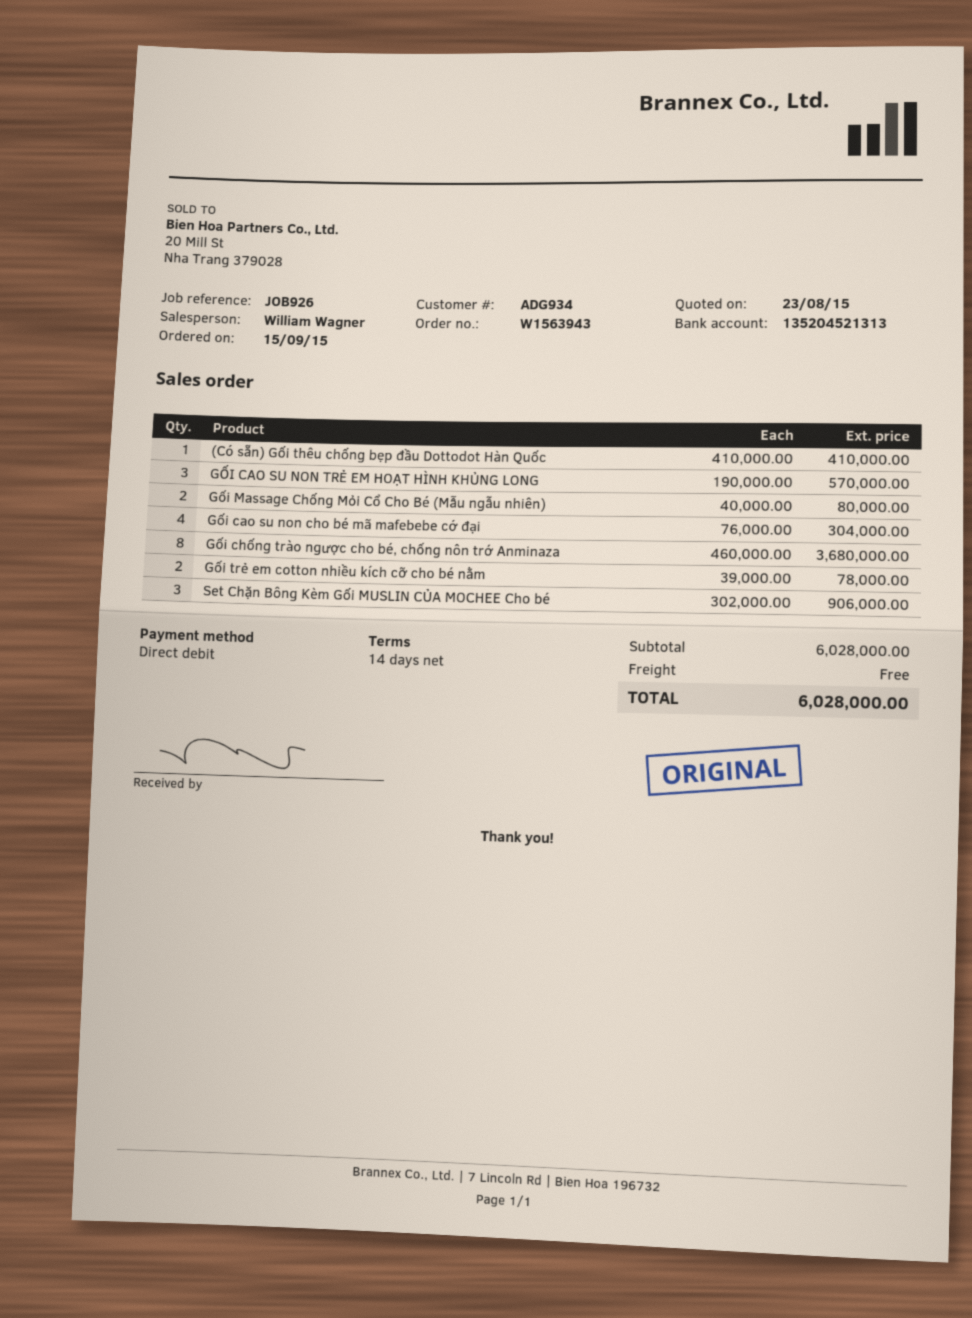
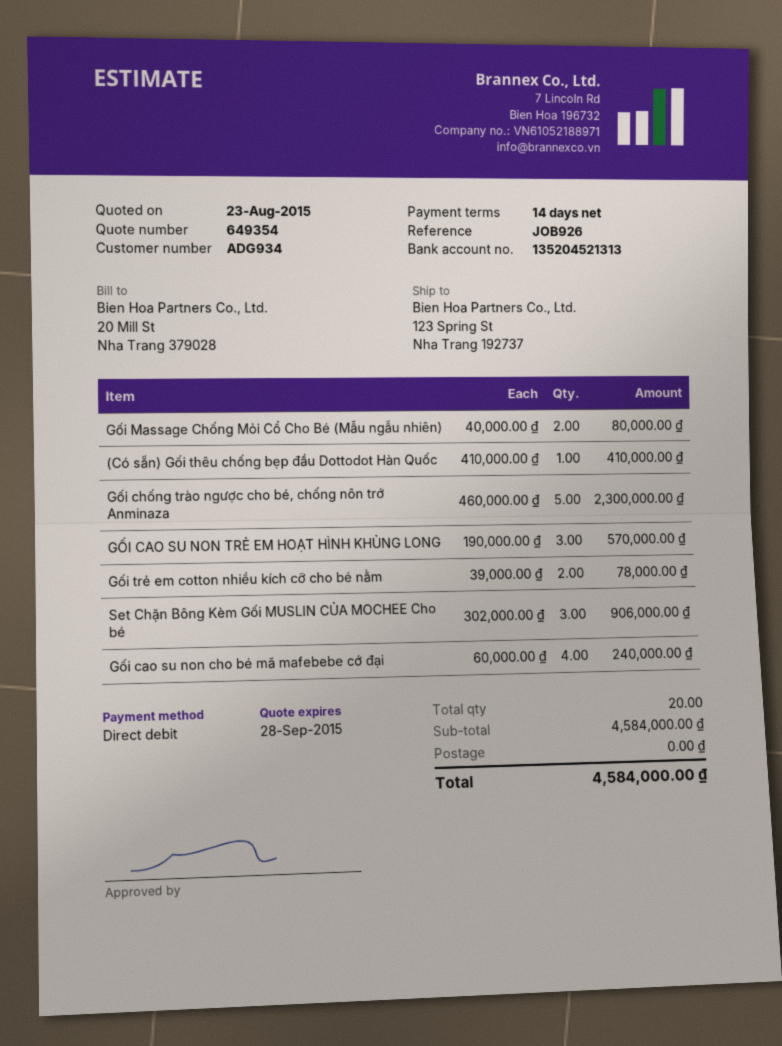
Gối cao su non cho bé mã mafebebe cớ đại: 4 x 76000.00 = 304000.00 -> 4 x 60000.00 = 240000.00
Gối chống trào ngược cho bé, chống nôn trớ Anminaza: 8 x 460000.00 = 3680000.00 -> 5 x 460000.00 = 2300000.00
subtotal: 6028000.00 -> 4584000.00
total: 6028000.00 -> 4584000.00

